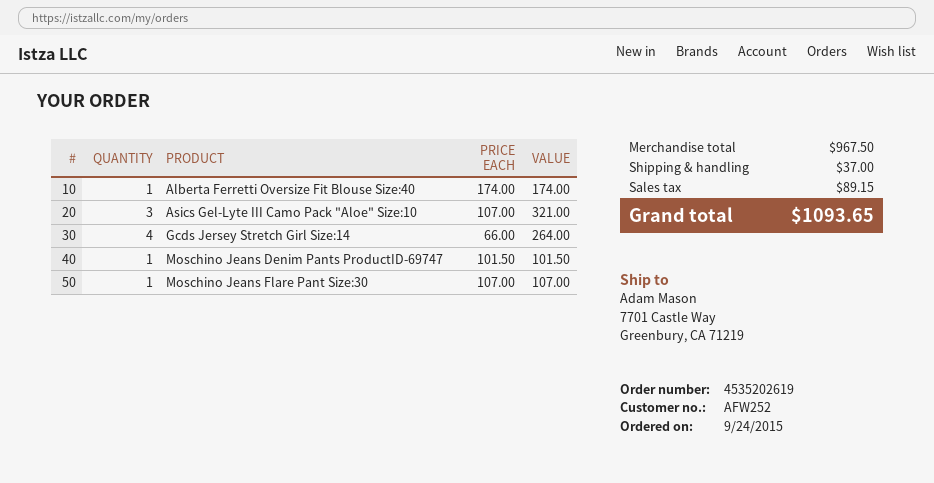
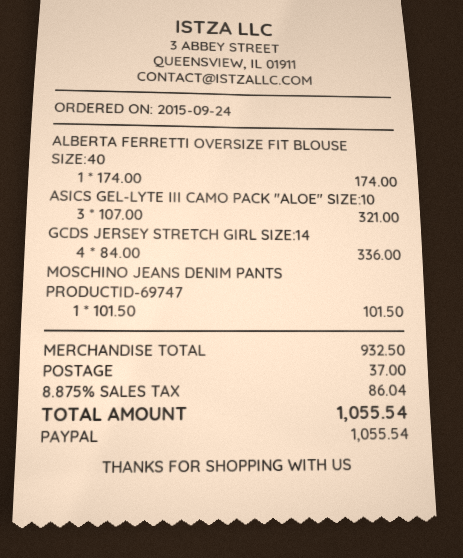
Gcds Jersey Stretch Girl Size:14: 4 x 66.00 = 264.00 -> 4 x 84.00 = 336.00
Moschino Jeans Flare Pant Size:30: 1 x 107.00 = 107.00 -> none
subtotal: 967.50 -> 932.50
tax: 89.15 -> 86.04
total: 1093.65 -> 1055.54

